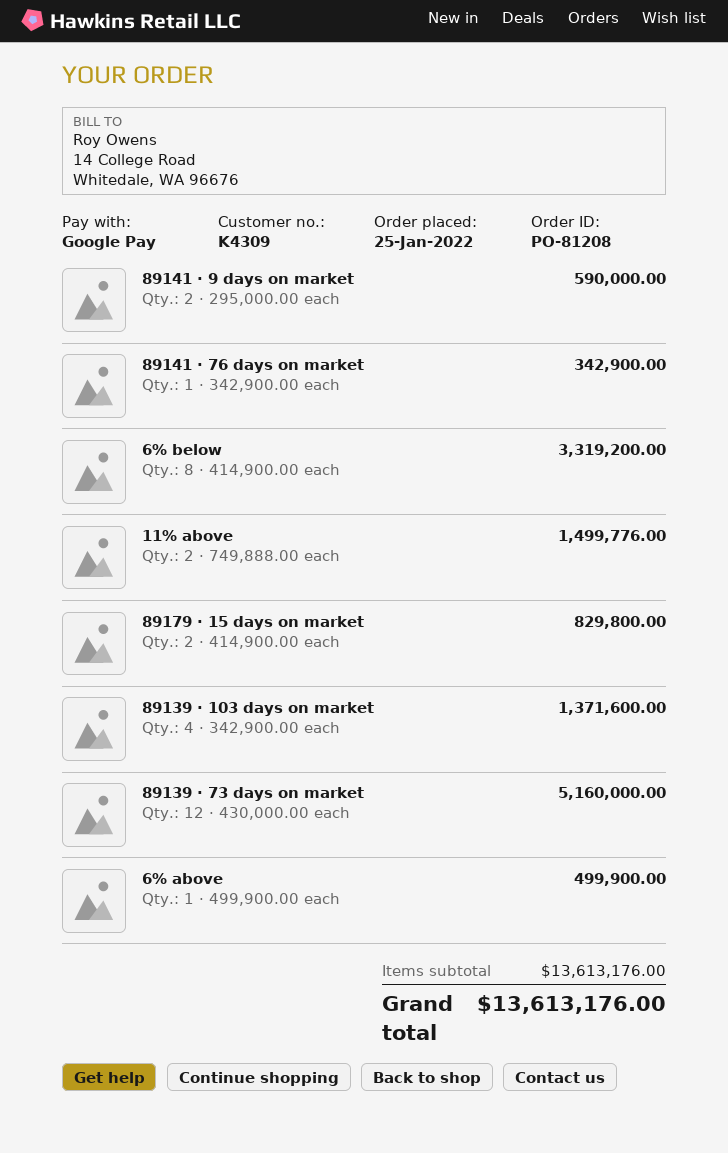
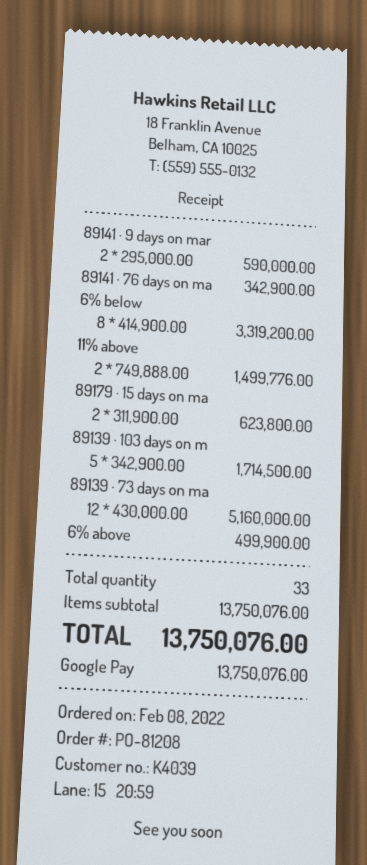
order date: 2022-01-25 -> 2022-02-08
customer number: K4309 -> K4039
89179 · 15 days on market: 2 x 414900.00 = 829800.00 -> 2 x 311900.00 = 623800.00
89139 · 103 days on market: 4 x 342900.00 = 1371600.00 -> 5 x 342900.00 = 1714500.00
subtotal: 13613176.00 -> 13750076.00
total: 13613176.00 -> 13750076.00

